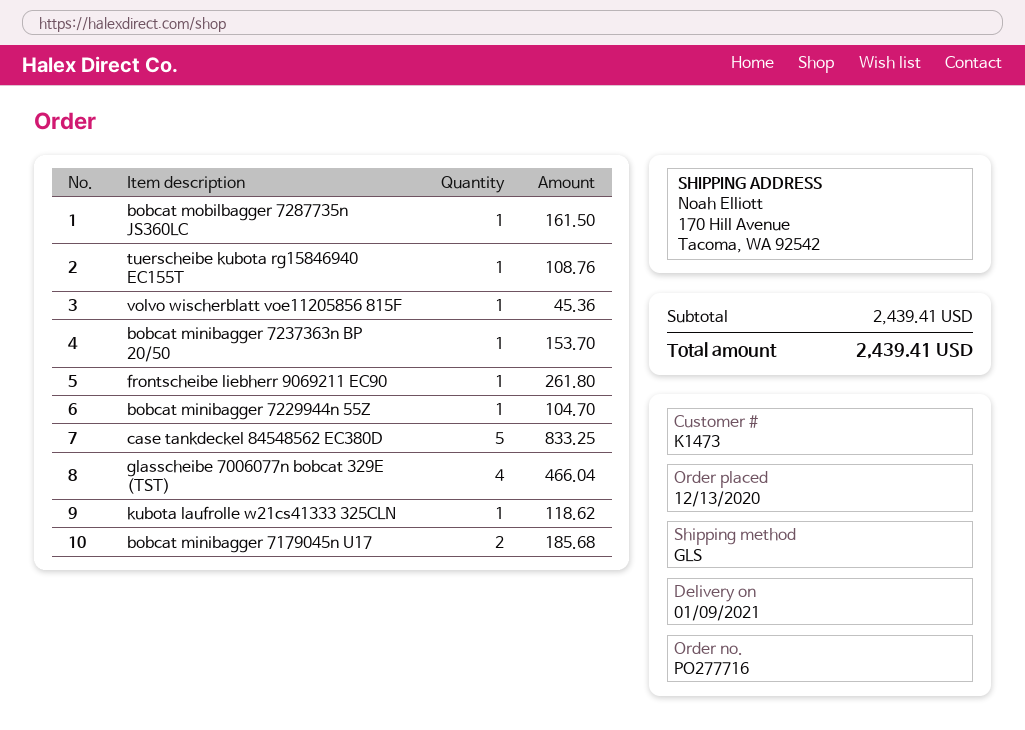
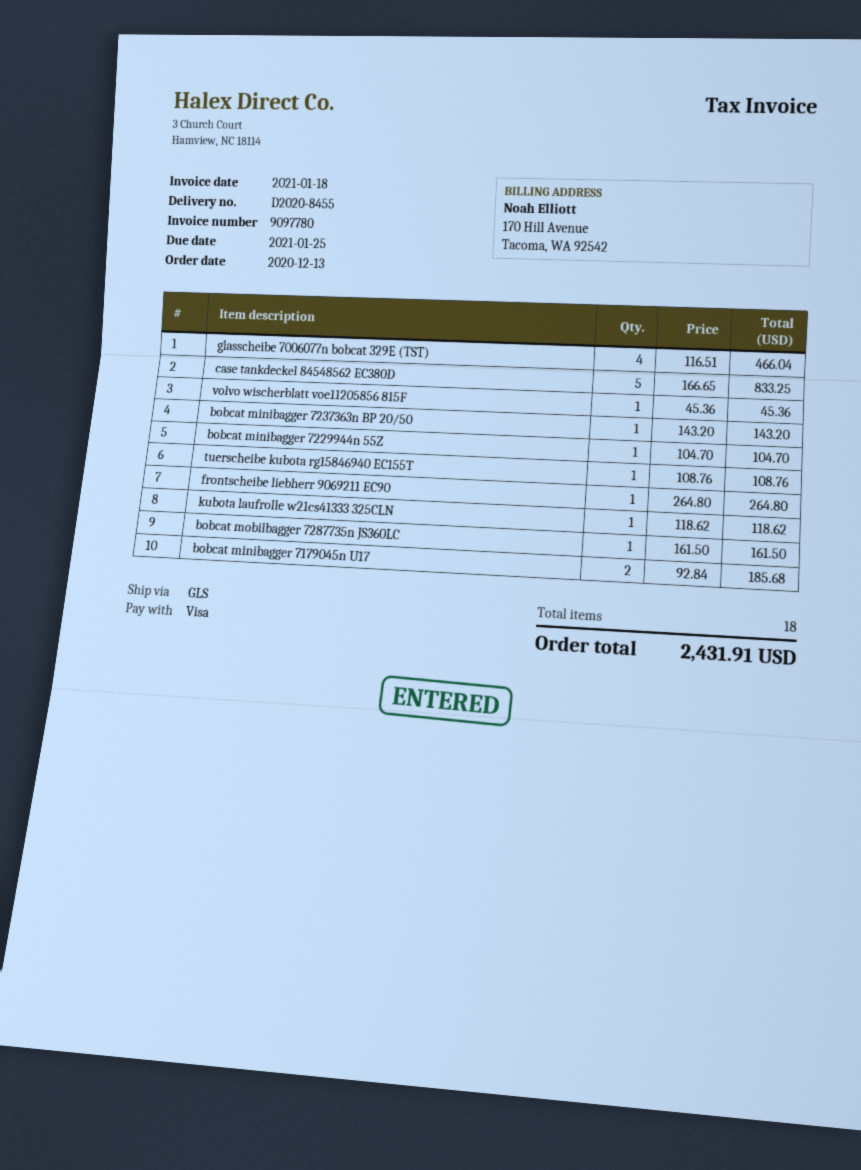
bobcat minibagger 7237363n BP 20/50: 1 for 153.70 -> 1 for 143.20
frontscheibe liebherr 9069211 EC90: 1 for 261.80 -> 1 for 264.80
total: 2439.41 -> 2431.91

